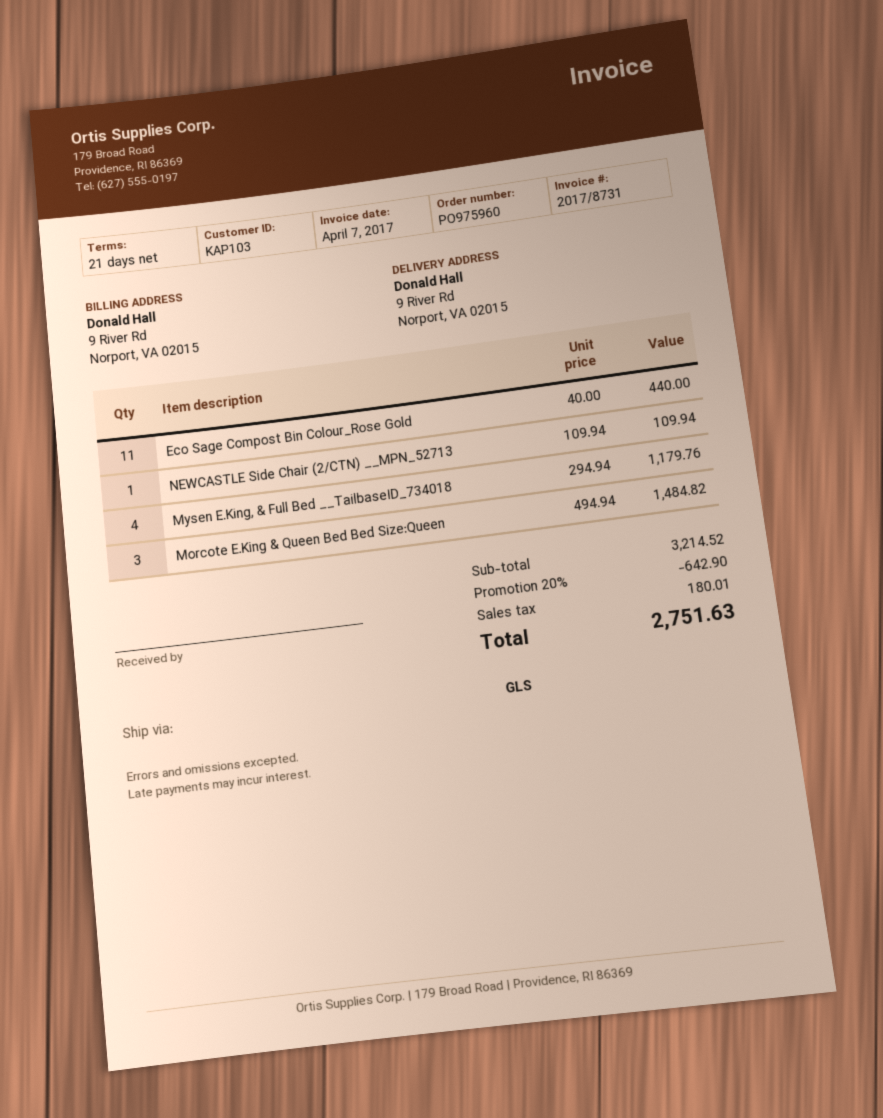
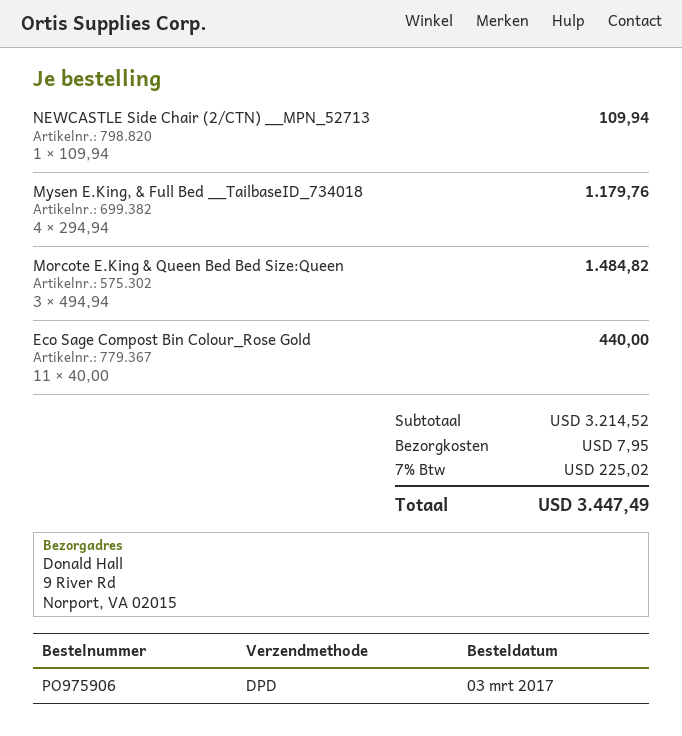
order number: PO975960 -> PO975906
shipping method: GLS -> DPD
discount: 20% = 642.90 -> none
shipping: none -> 7.95
tax: 180.01 -> 225.02
total: 2751.63 -> 3447.49

